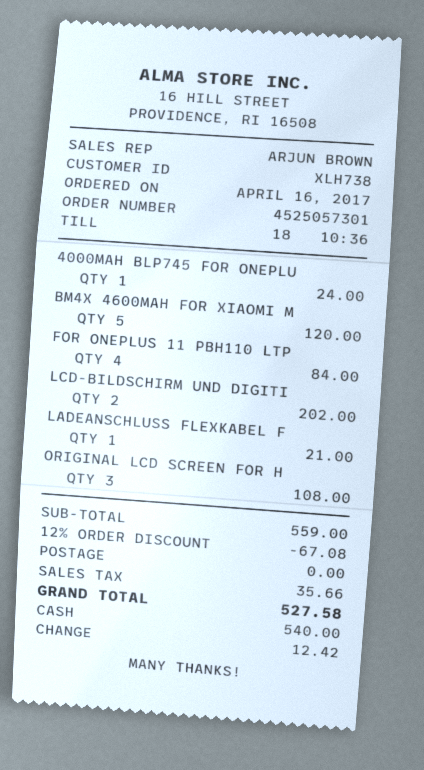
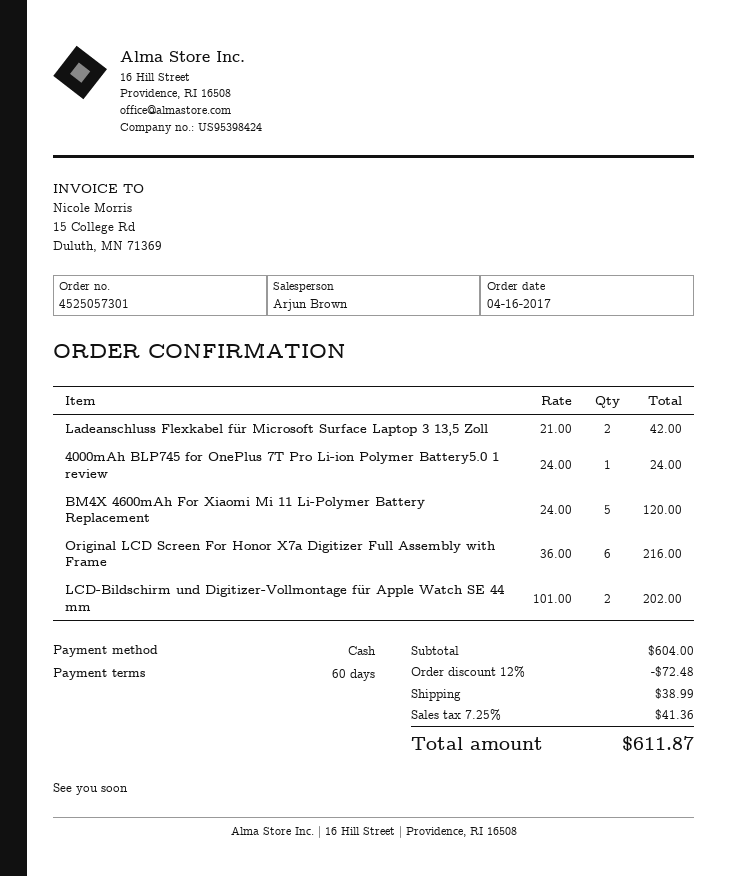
FOR ONEPLUS 11 PBH110 LTP: 4 for 84.00 -> none
LADEANSCHLUSS FLEXKABEL F: 1 for 21.00 -> 2 for 42.00
ORIGINAL LCD SCREEN FOR H: 3 for 108.00 -> 6 for 216.00
subtotal: 559.00 -> 604.00
discount: 12% = 67.08 -> 12% = 72.48
shipping: 0.00 -> 38.99
tax: 35.66 -> 41.36
total: 527.58 -> 611.87

